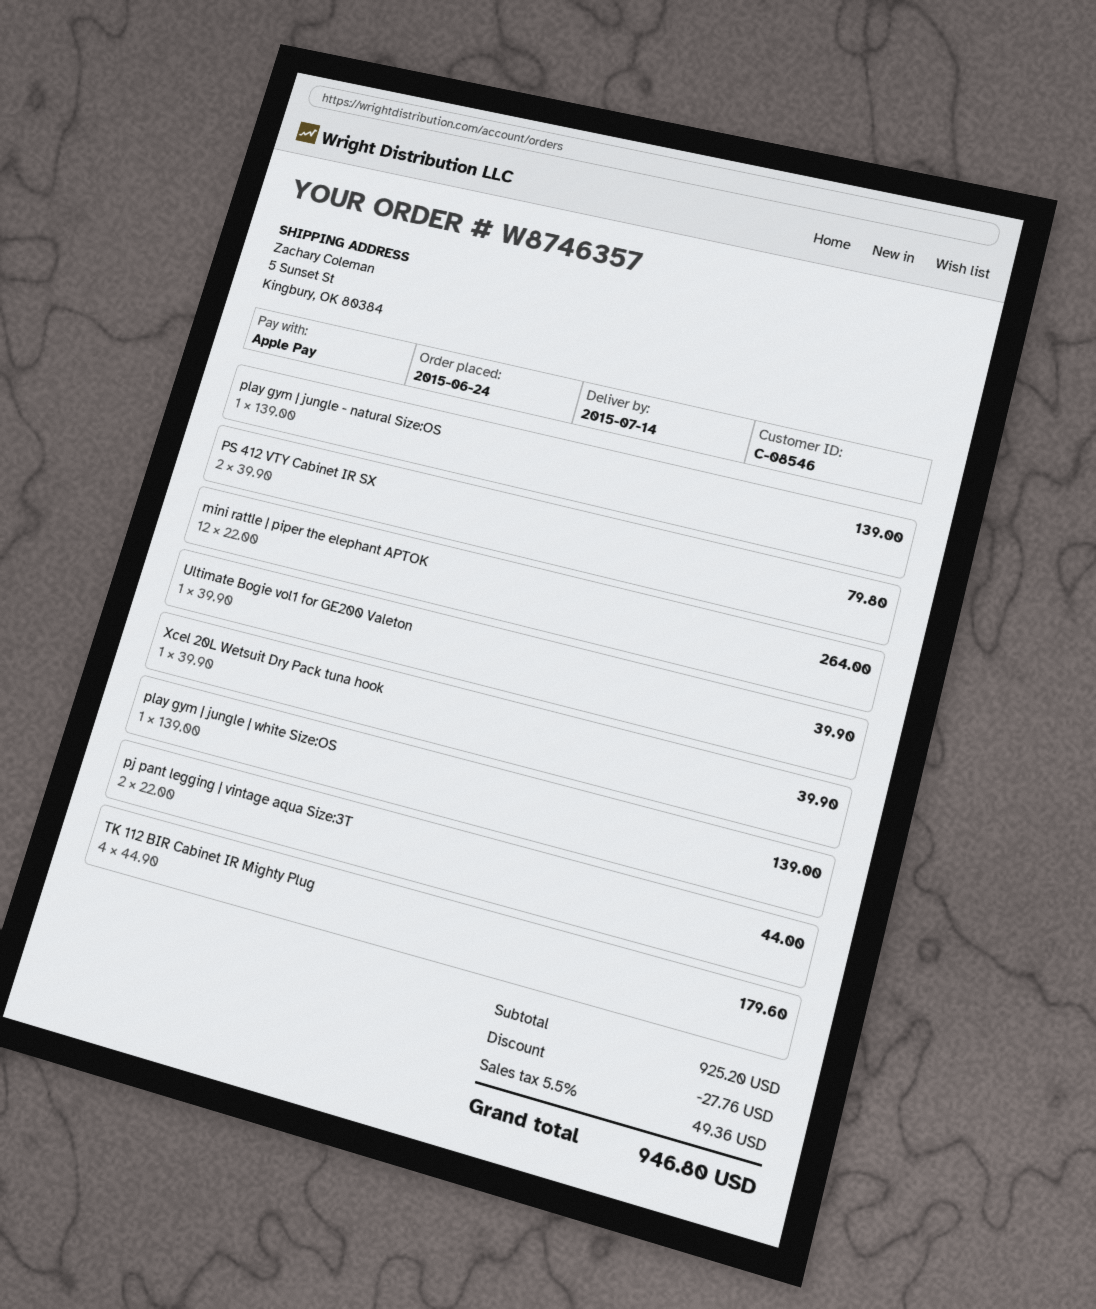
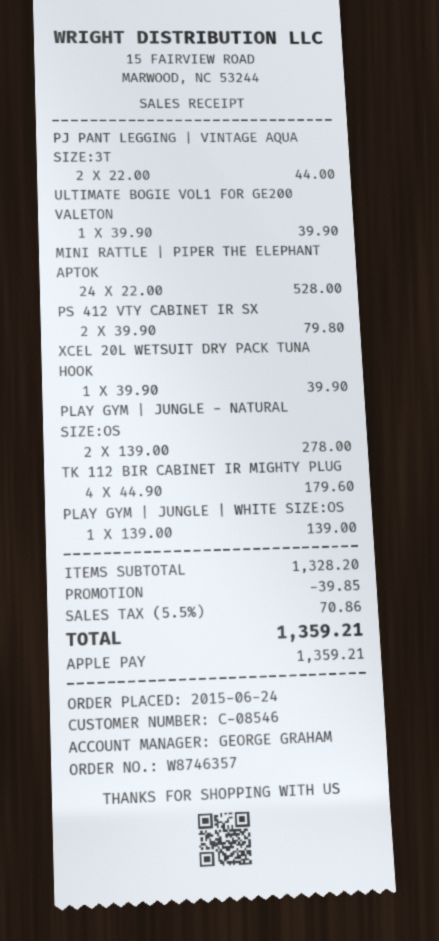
play gym | jungle - natural Size:OS: 1 x 139.00 = 139.00 -> 2 x 139.00 = 278.00
mini rattle | piper the elephant APTOK: 12 x 22.00 = 264.00 -> 24 x 22.00 = 528.00
subtotal: 925.20 -> 1328.20
discount: 27.76 -> 39.85
tax: 5.5% = 49.36 -> 5.5% = 70.86
total: 946.80 -> 1359.21

